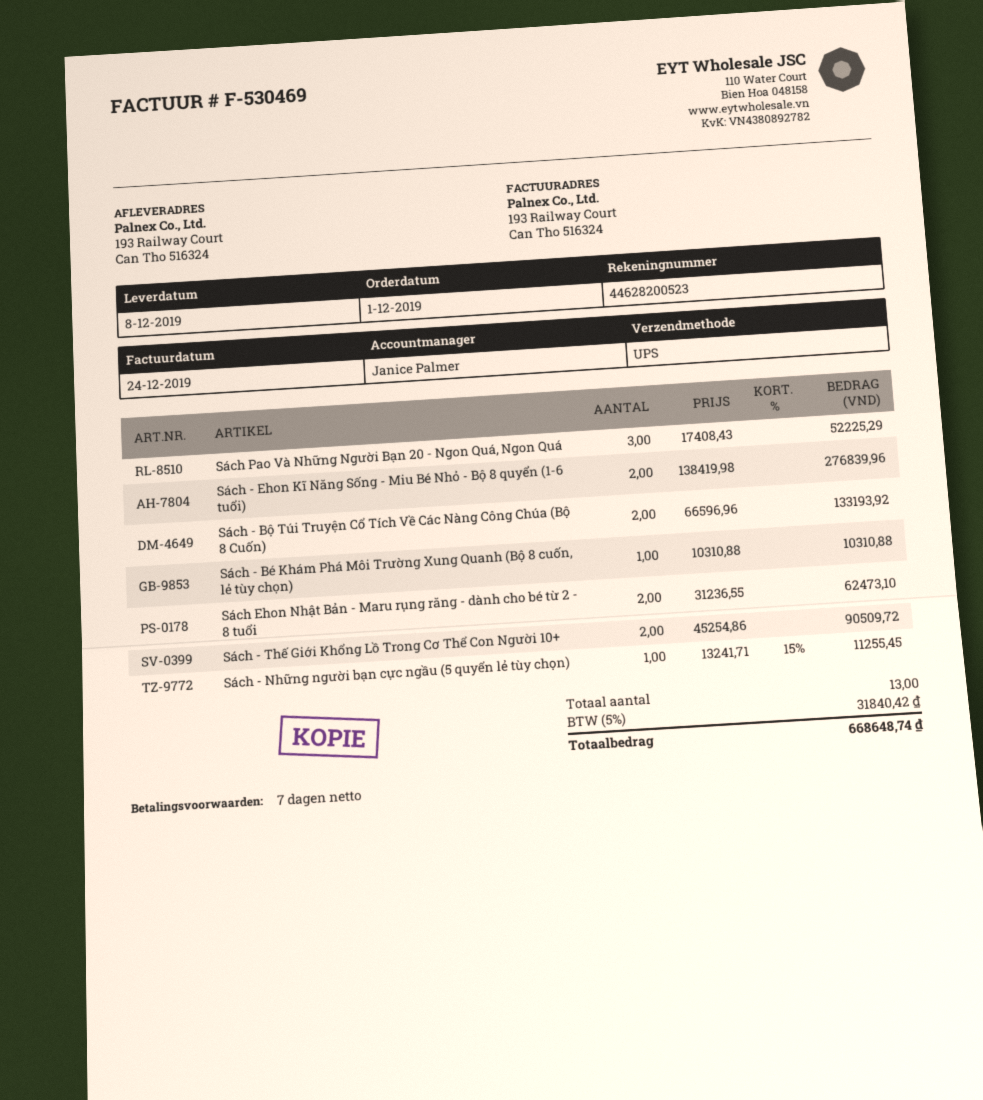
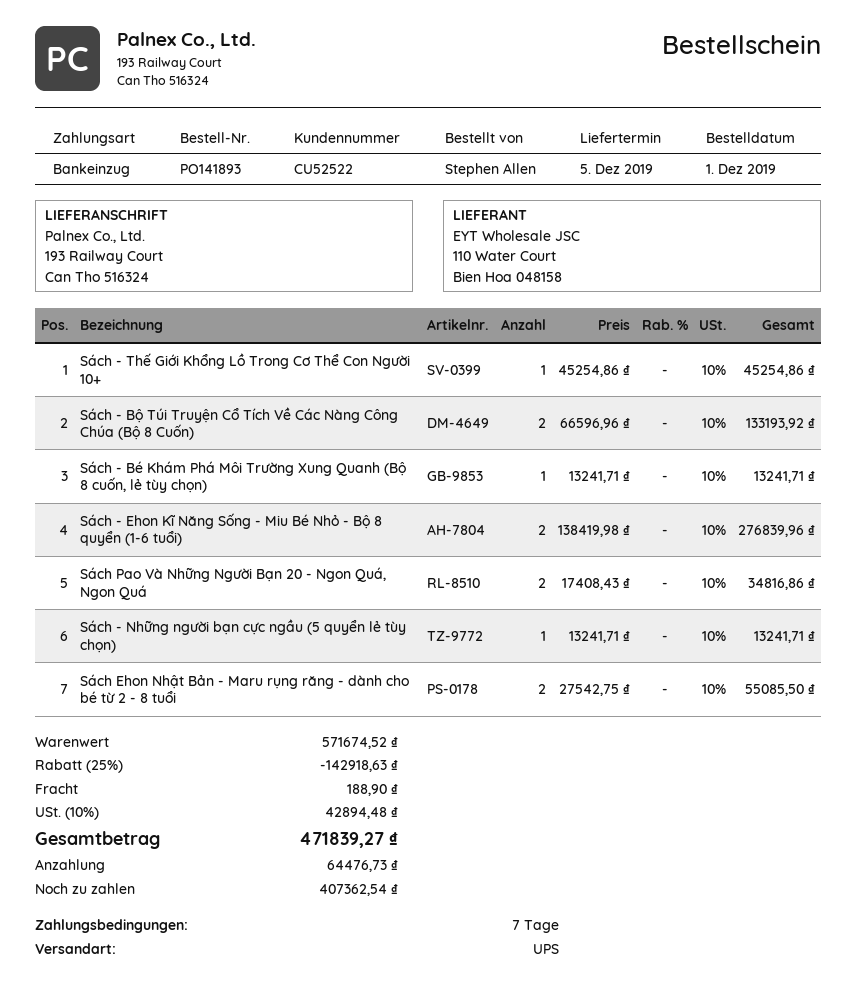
delivery date: 2019-12-08 -> 2019-12-05
Sách Pao Và Những Người Bạn 20 - Ngon Quá, Ngon Quá: 3 x 17408.43 = 52225.29 -> 2 x 17408.43 = 34816.86
Sách - Bé Khám Phá Môi Trường Xung Quanh (Bộ 8 cuốn, lẻ tùy chọn): 1 x 10310.88 = 10310.88 -> 1 x 13241.71 = 13241.71
Sách Ehon Nhật Bản - Maru rụng răng - dành cho bé từ 2 - 8 tuổi: 2 x 31236.55 = 62473.10 -> 2 x 27542.75 = 55085.50
Sách - Thế Giới Khổng Lồ Trong Cơ Thể Con Người 10+: 2 x 45254.86 = 90509.72 -> 1 x 45254.86 = 45254.86
Sách - Những người bạn cực ngầu (5 quyển lẻ tùy chọn): 1 x 13241.71 - 15% = 11255.45 -> 1 x 13241.71 = 13241.71
discount: none -> 25% = 142918.63
shipping: none -> 188.90
tax: 5% = 31840.42 -> 10% = 42894.48
total: 668648.74 -> 471839.27

